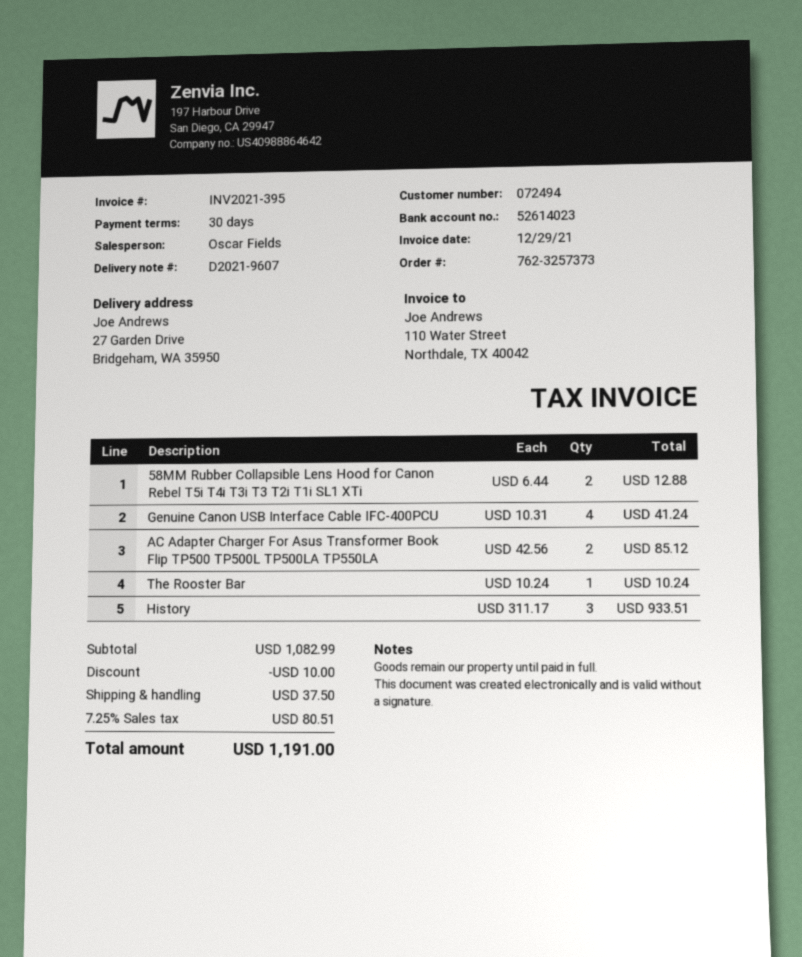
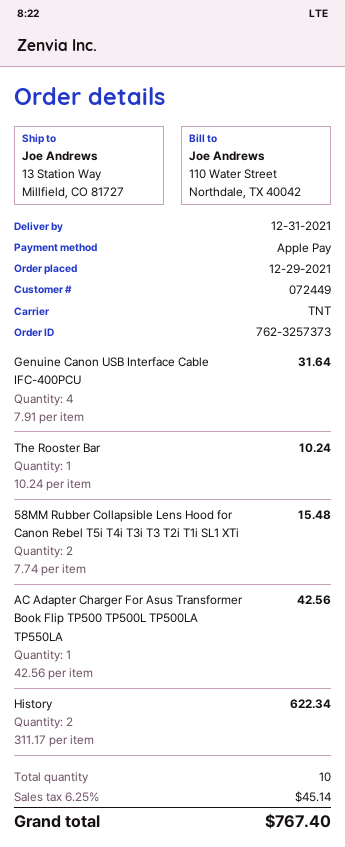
customer number: 072494 -> 072449
ship to: 27 Garden Drive, Bridgeham, WA 35950 -> 13 Station Way, Millfield, CO 81727
58MM Rubber Collapsible Lens Hood for Canon Rebel T5i T4i T3i T3 T2i T1i SL1 XTi: 2 x 6.44 = 12.88 -> 2 x 7.74 = 15.48
Genuine Canon USB Interface Cable IFC-400PCU: 4 x 10.31 = 41.24 -> 4 x 7.91 = 31.64
AC Adapter Charger For Asus Transformer Book Flip TP500 TP500L TP500LA TP550LA: 2 x 42.56 = 85.12 -> 1 x 42.56 = 42.56
History: 3 x 311.17 = 933.51 -> 2 x 311.17 = 622.34
discount: 10.00 -> none
shipping: 37.50 -> none
tax: 7.25% = 80.51 -> 6.25% = 45.14
total: 1191.00 -> 767.40

